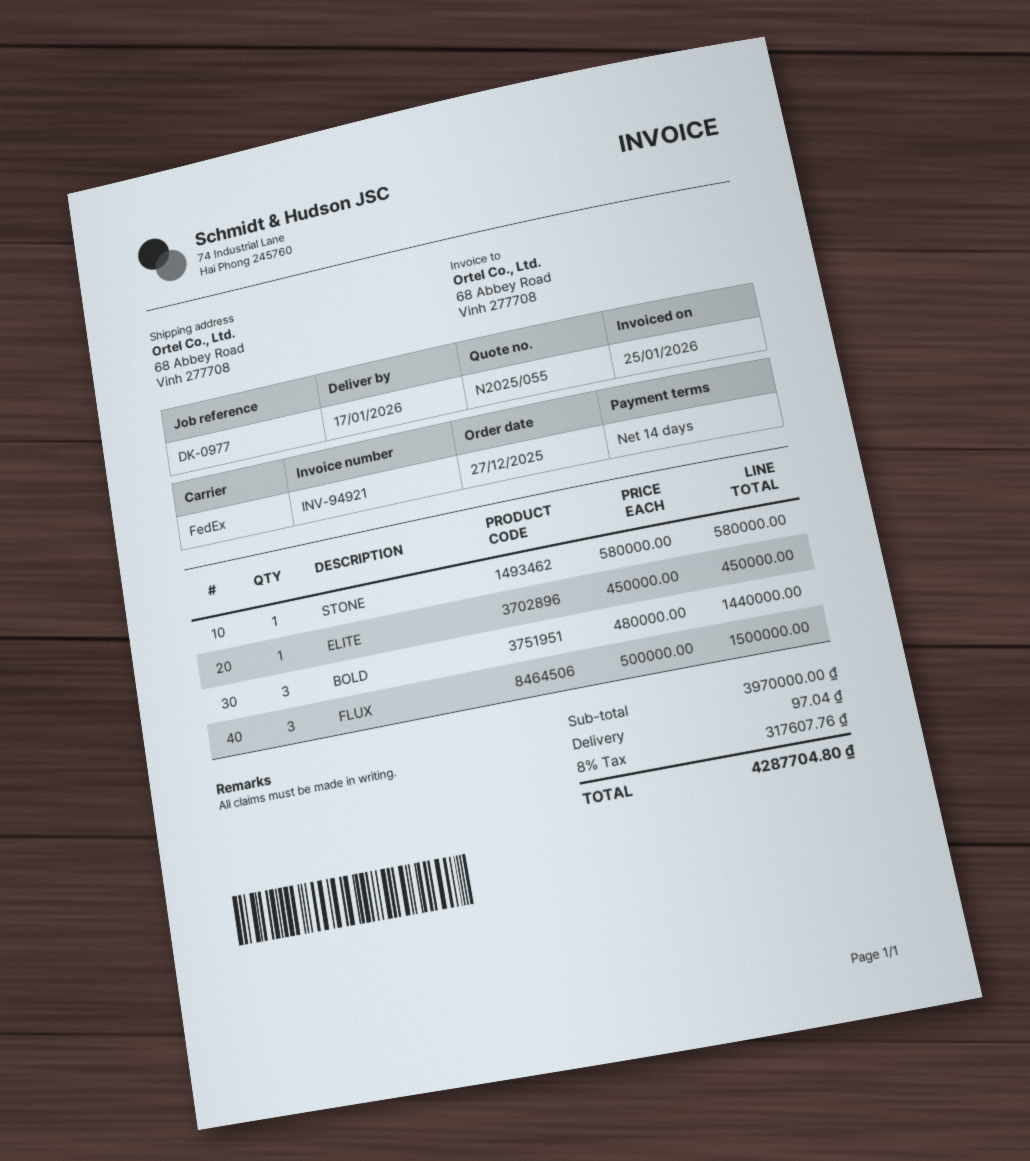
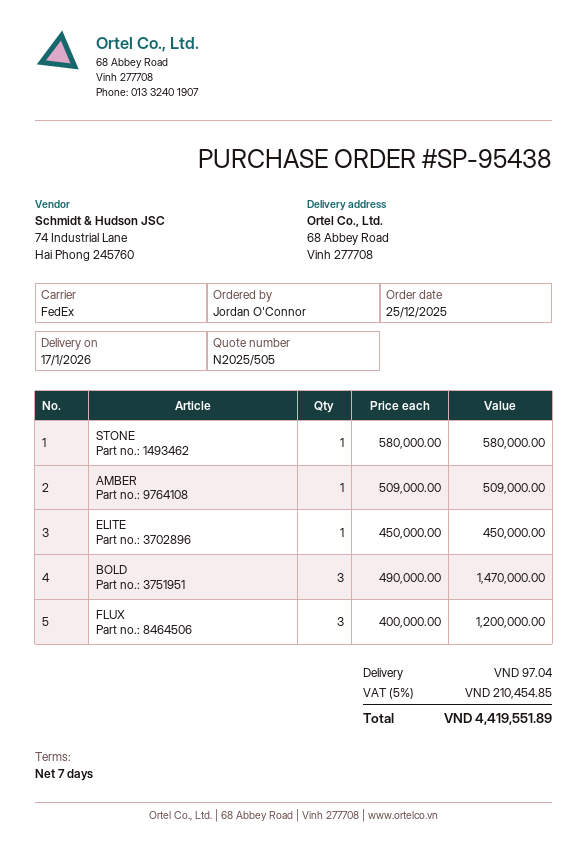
quote number: N2025/055 -> N2025/505
order date: 2025-12-27 -> 2025-12-25
payment terms: 14 days -> 7 days
BOLD: 3 x 480000.00 = 1440000.00 -> 3 x 490000.00 = 1470000.00
FLUX: 3 x 500000.00 = 1500000.00 -> 3 x 400000.00 = 1200000.00
AMBER: none -> 1 x 509000.00 = 509000.00
tax: 8% = 317607.76 -> 5% = 210454.85
total: 4287704.80 -> 4419551.89

